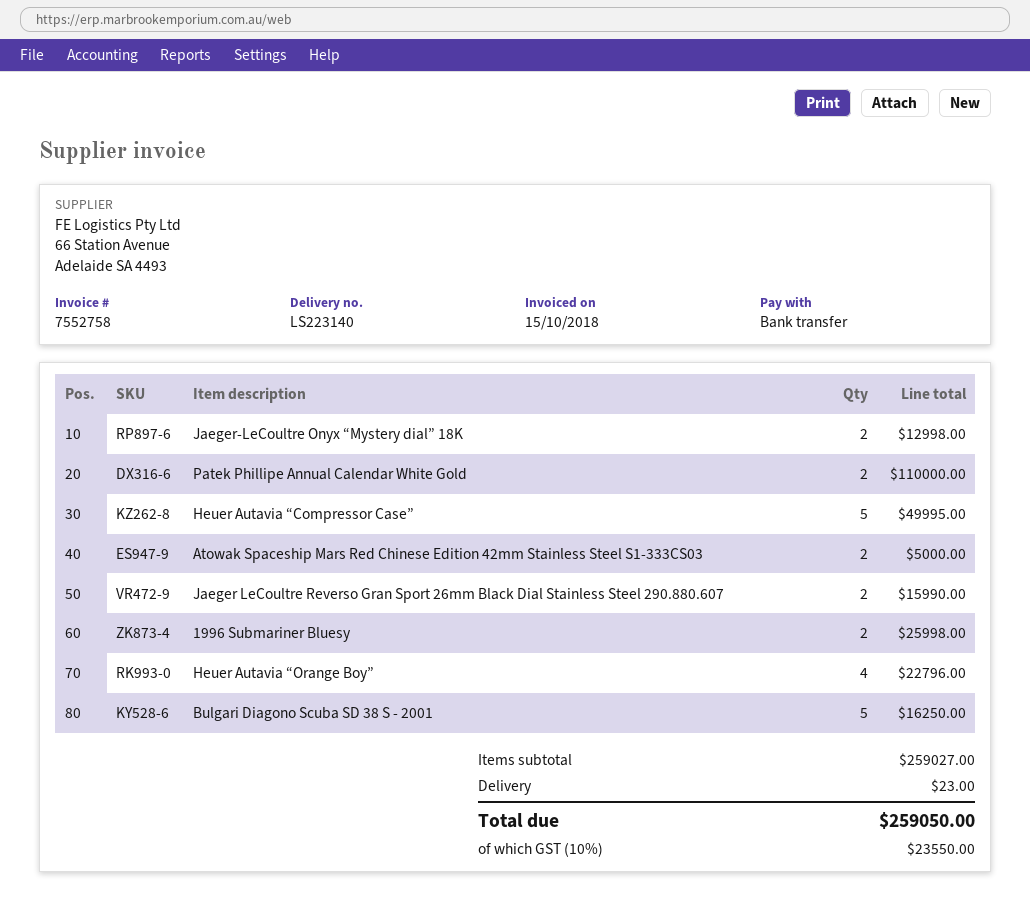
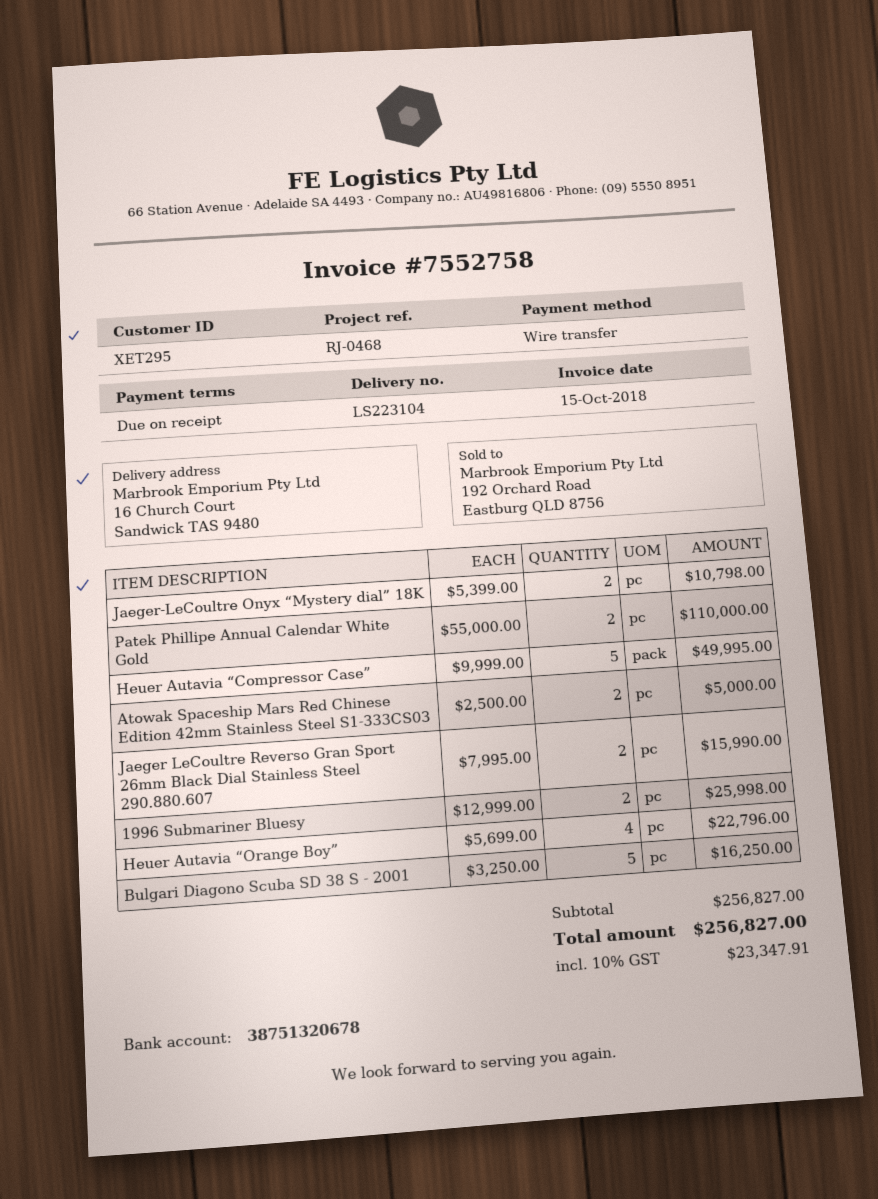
delivery note number: LS223140 -> LS223104
Jaeger‑LeCoultre Onyx “Mystery dial” 18K: 2 for 12998.00 -> 2 for 10798.00
subtotal: 259027.00 -> 256827.00
shipping: 23.00 -> none
tax: 10% = 23550.00 -> 10% = 23347.91
total: 259050.00 -> 256827.00

